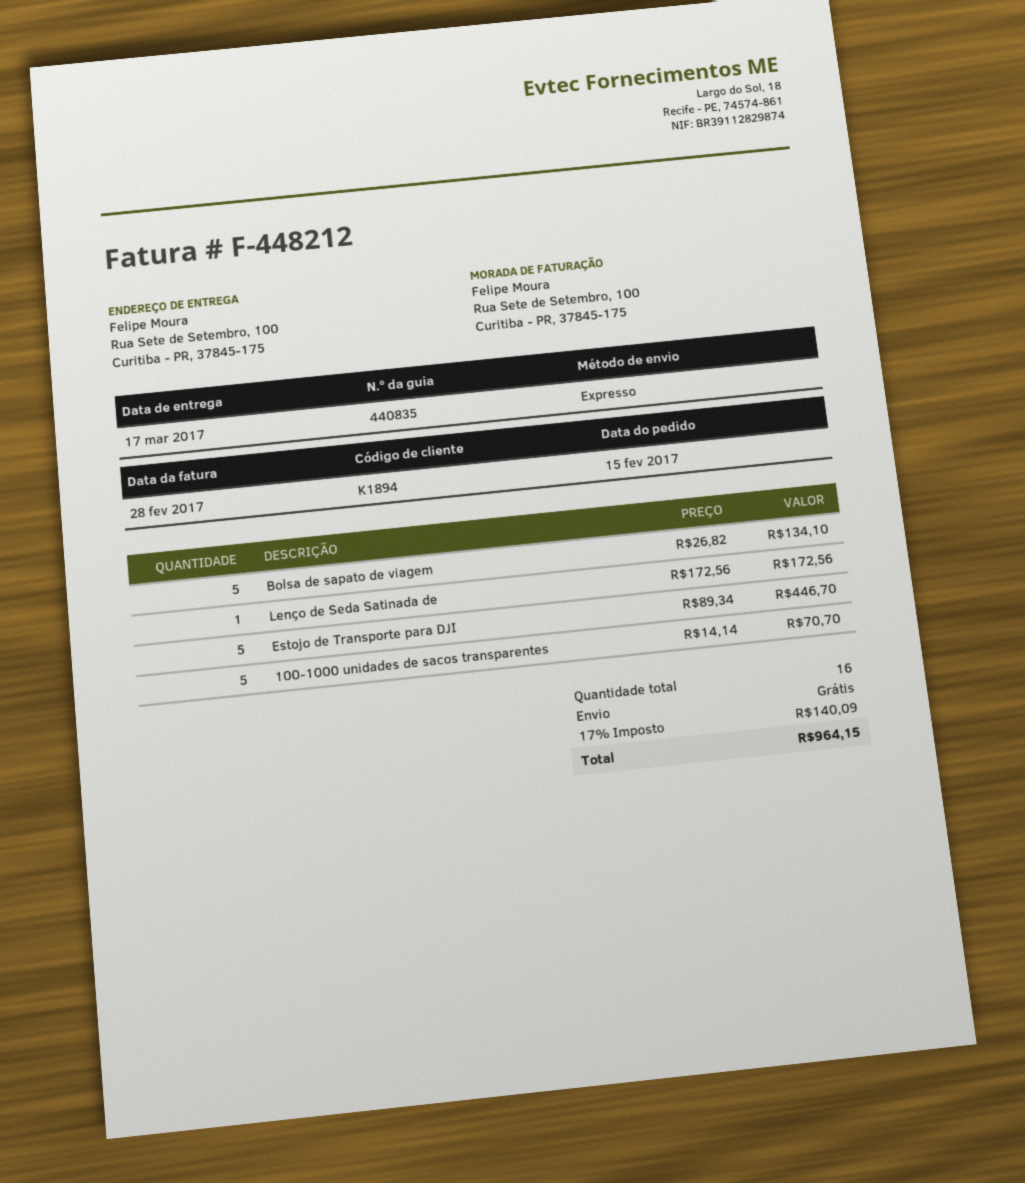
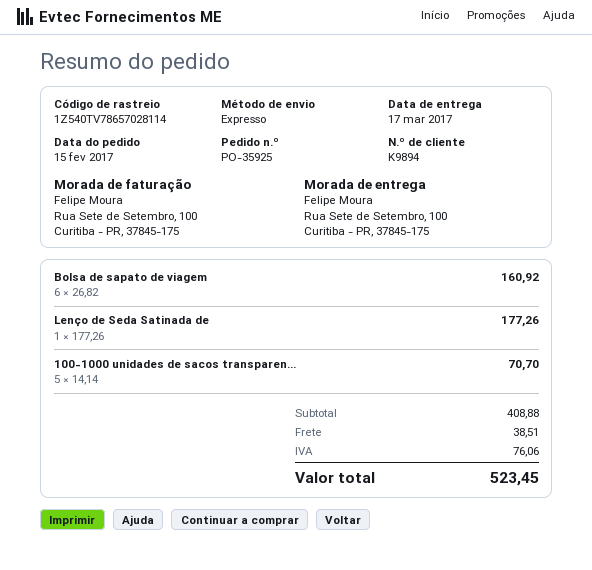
customer number: K1894 -> K9894
Bolsa de sapato de viagem: 5 x 26.82 = 134.10 -> 6 x 26.82 = 160.92
Lenço de Seda Satinada de: 1 x 172.56 = 172.56 -> 1 x 177.26 = 177.26
Estojo de Transporte para DJI: 5 x 89.34 = 446.70 -> none
shipping: 0.00 -> 38.51
tax: 140.09 -> 76.06
total: 964.15 -> 523.45

